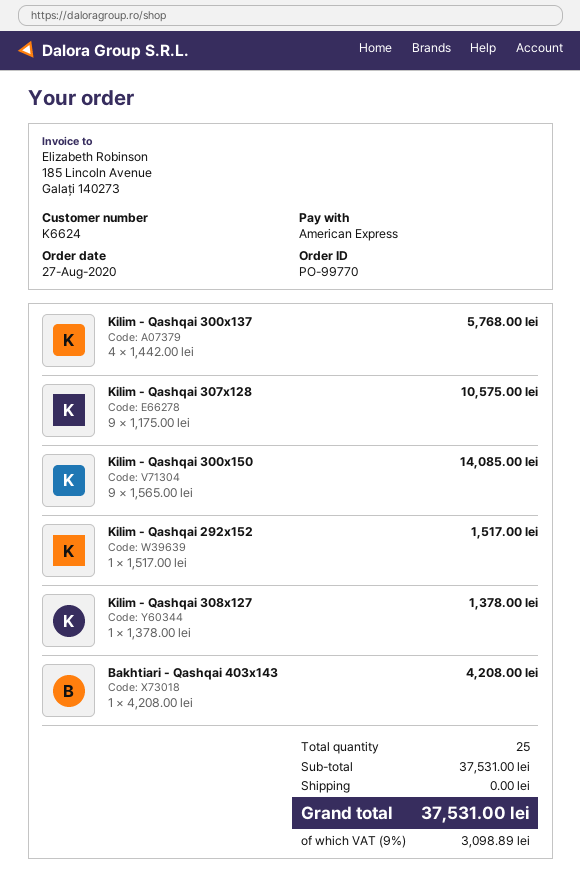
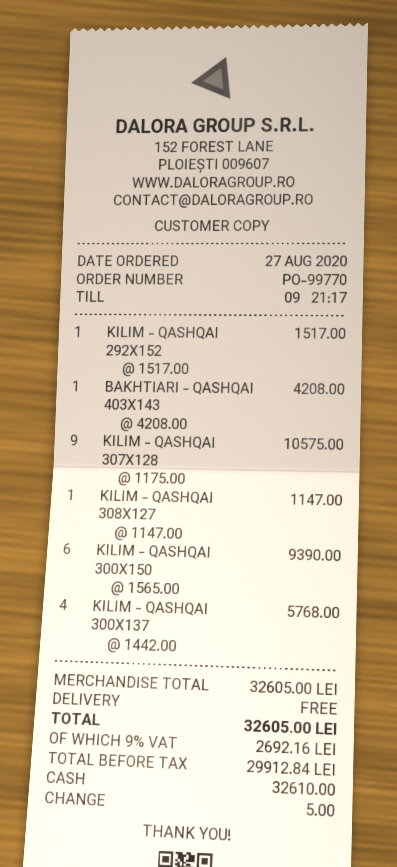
payment method: American Express -> cash
Kilim - Qashqai 300x150: 9 x 1565.00 = 14085.00 -> 6 x 1565.00 = 9390.00
Kilim - Qashqai 308x127: 1 x 1378.00 = 1378.00 -> 1 x 1147.00 = 1147.00
subtotal: 37531.00 -> 32605.00
tax: 9% = 3098.89 -> 9% = 2692.16
total: 37531.00 -> 32605.00

